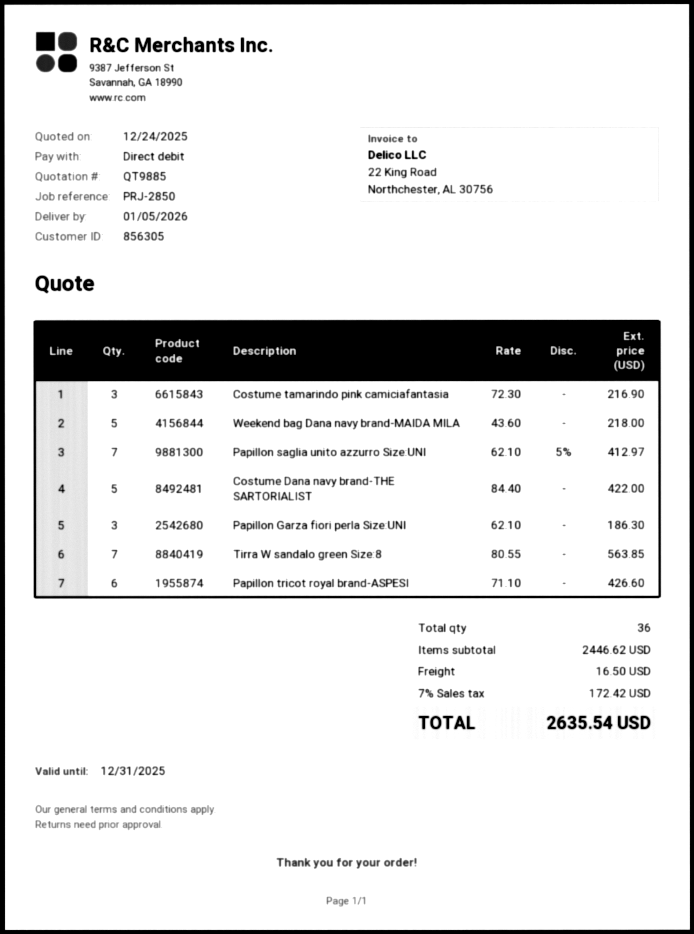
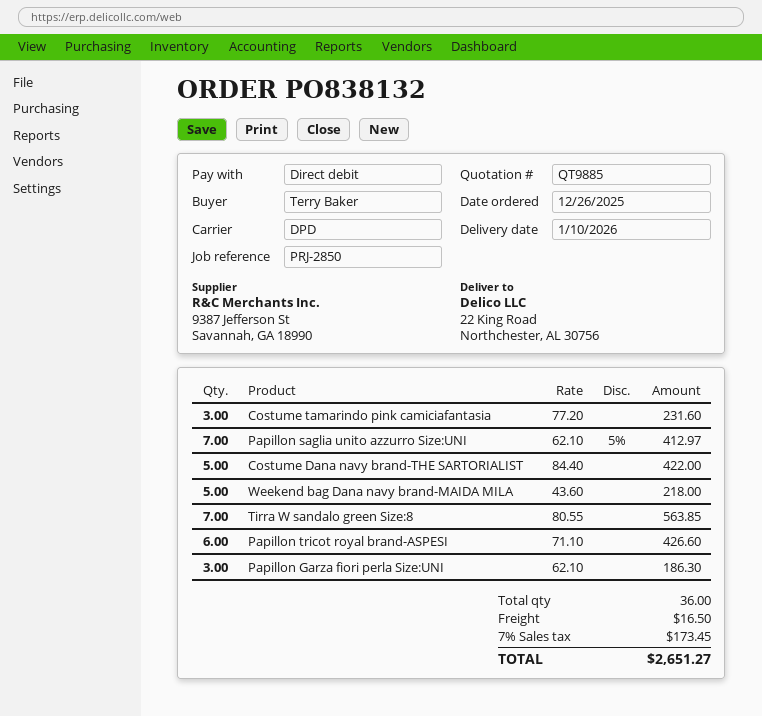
delivery date: 2026-01-05 -> 2026-01-10
Costume tamarindo pink camiciafantasia: 3 x 72.30 = 216.90 -> 3 x 77.20 = 231.60
tax: 7% = 172.42 -> 7% = 173.45
total: 2635.54 -> 2651.27

